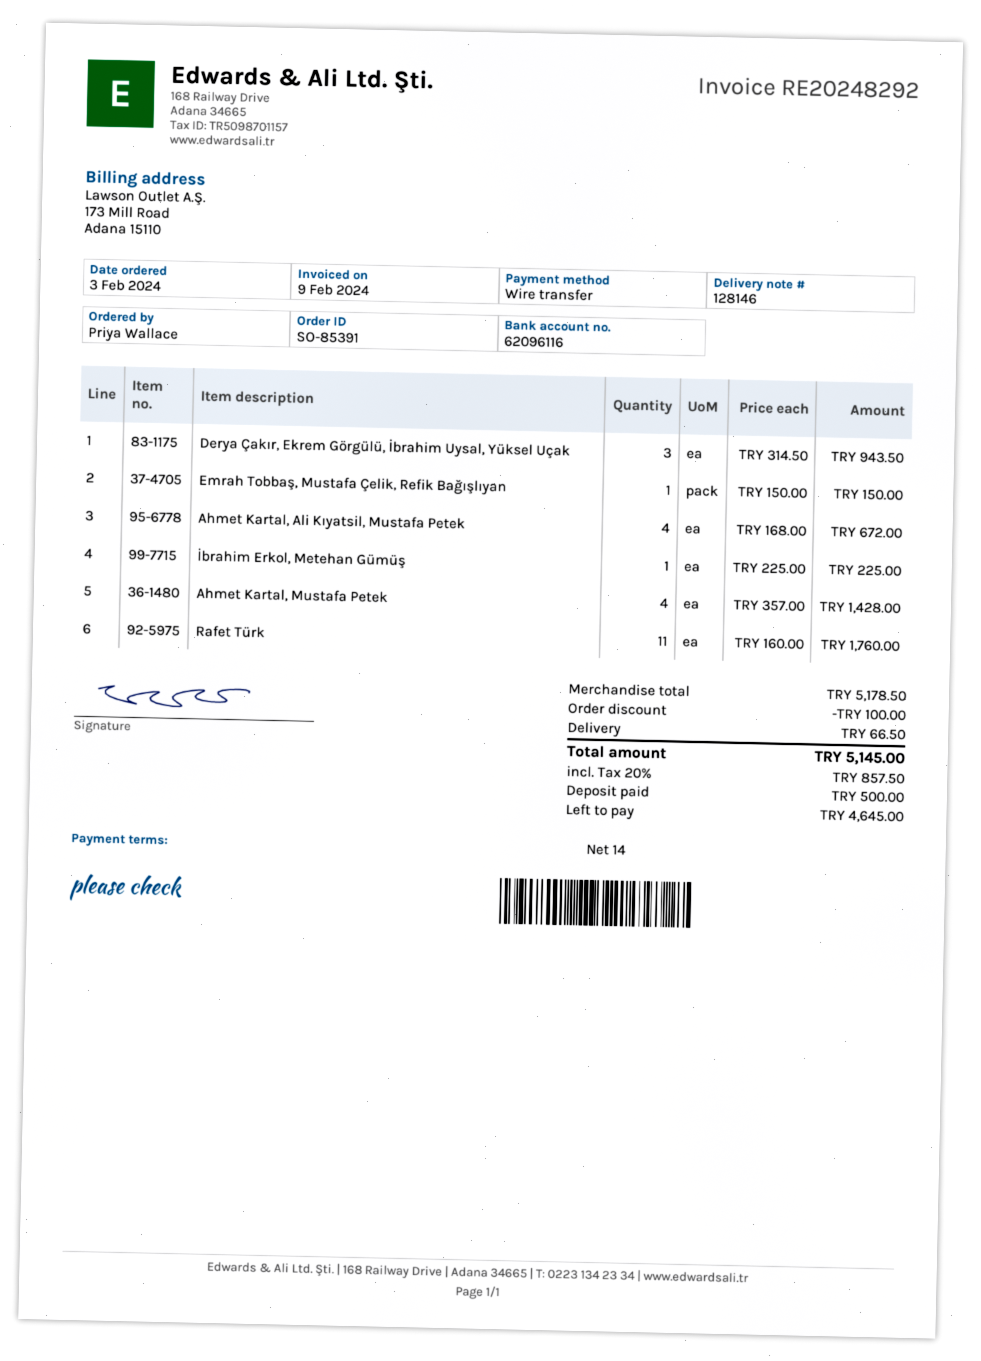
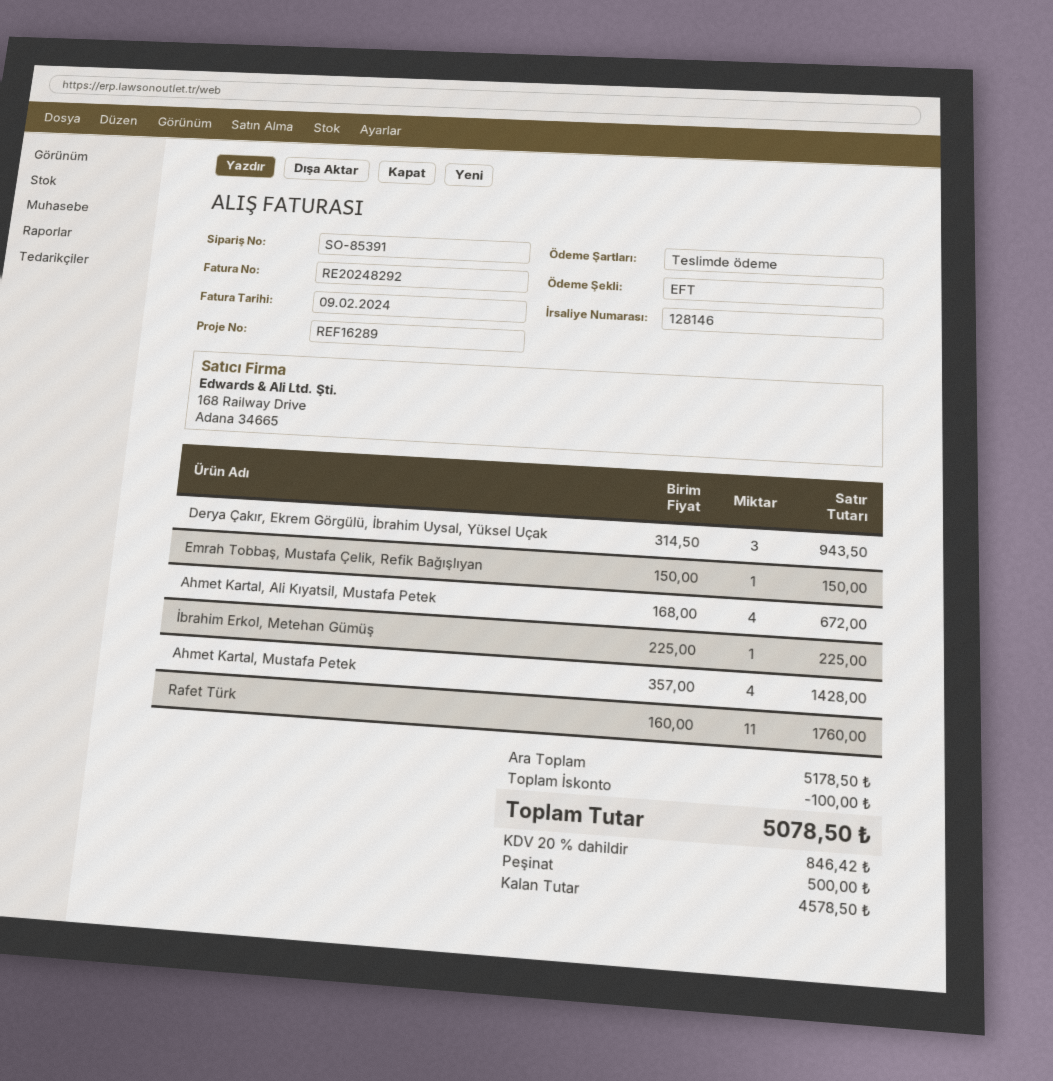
payment terms: 14 days -> on receipt
shipping: 66.50 -> none
tax: 20% = 857.50 -> 20% = 846.42
total: 5145.00 -> 5078.50
balance: 4645.00 -> 4578.50

